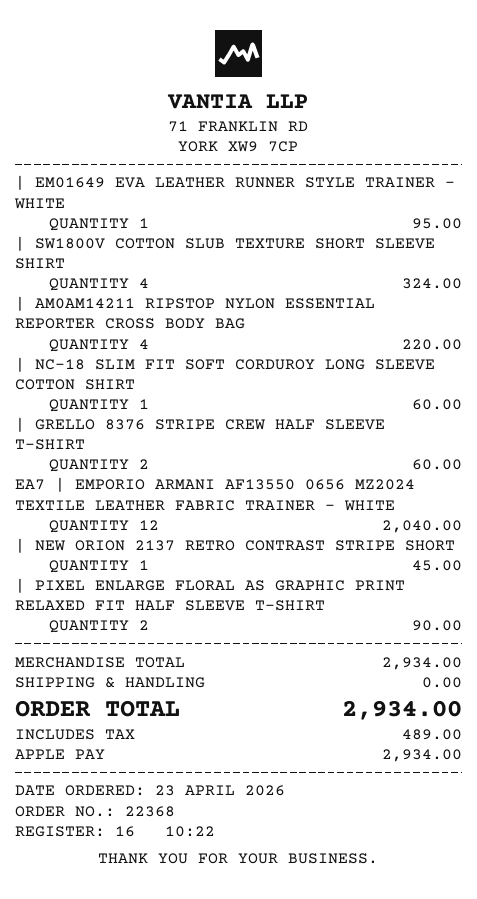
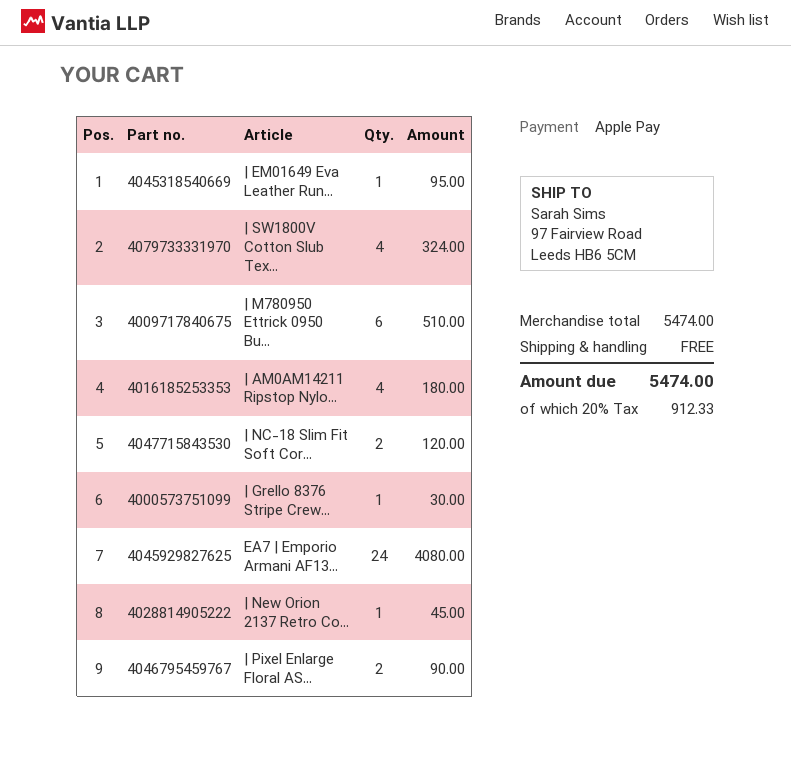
| AM0AM14211 RIPSTOP NYLON ESSENTIAL REPORTER CROSS BODY BAG: 4 for 220.00 -> 4 for 180.00
| NC-18 SLIM FIT SOFT CORDUROY LONG SLEEVE COTTON SHIRT: 1 for 60.00 -> 2 for 120.00
| GRELLO 8376 STRIPE CREW HALF SLEEVE T-SHIRT: 2 for 60.00 -> 1 for 30.00
EA7 | EMPORIO ARMANI AF13550 0656 MZ2024 TEXTILE LEATHER FABRIC TRAINER - WHITE: 12 for 2040.00 -> 24 for 4080.00
| M780950 Ettrick 0950 Bu...: none -> 6 for 510.00
subtotal: 2934.00 -> 5474.00
tax: 489.00 -> 912.33
total: 2934.00 -> 5474.00

